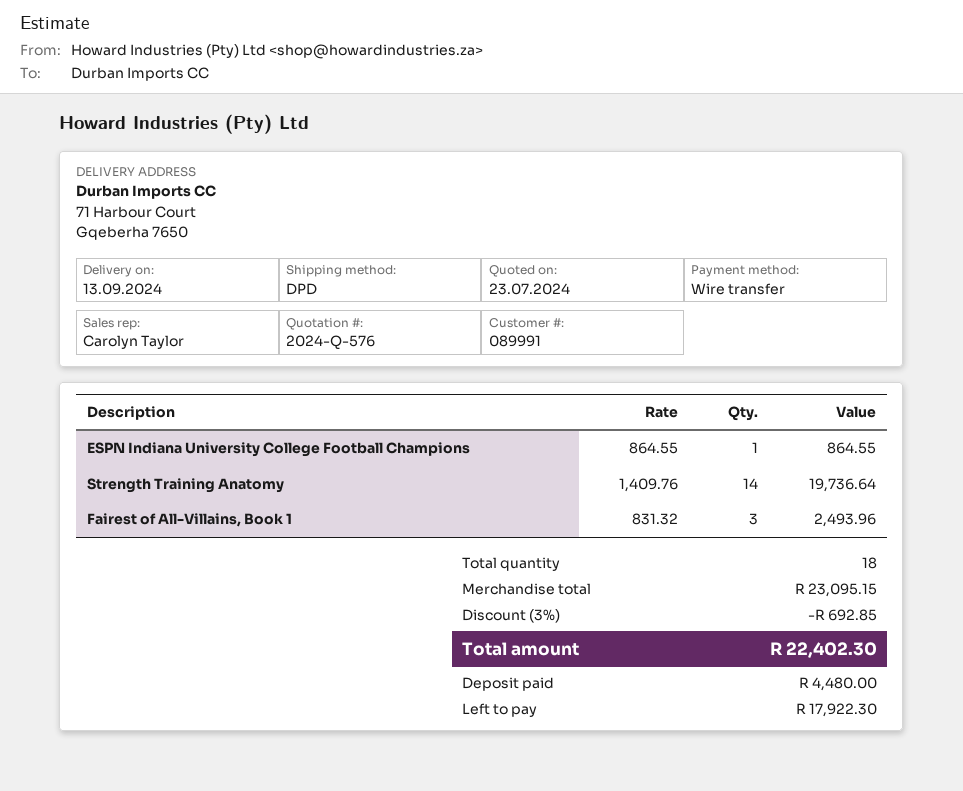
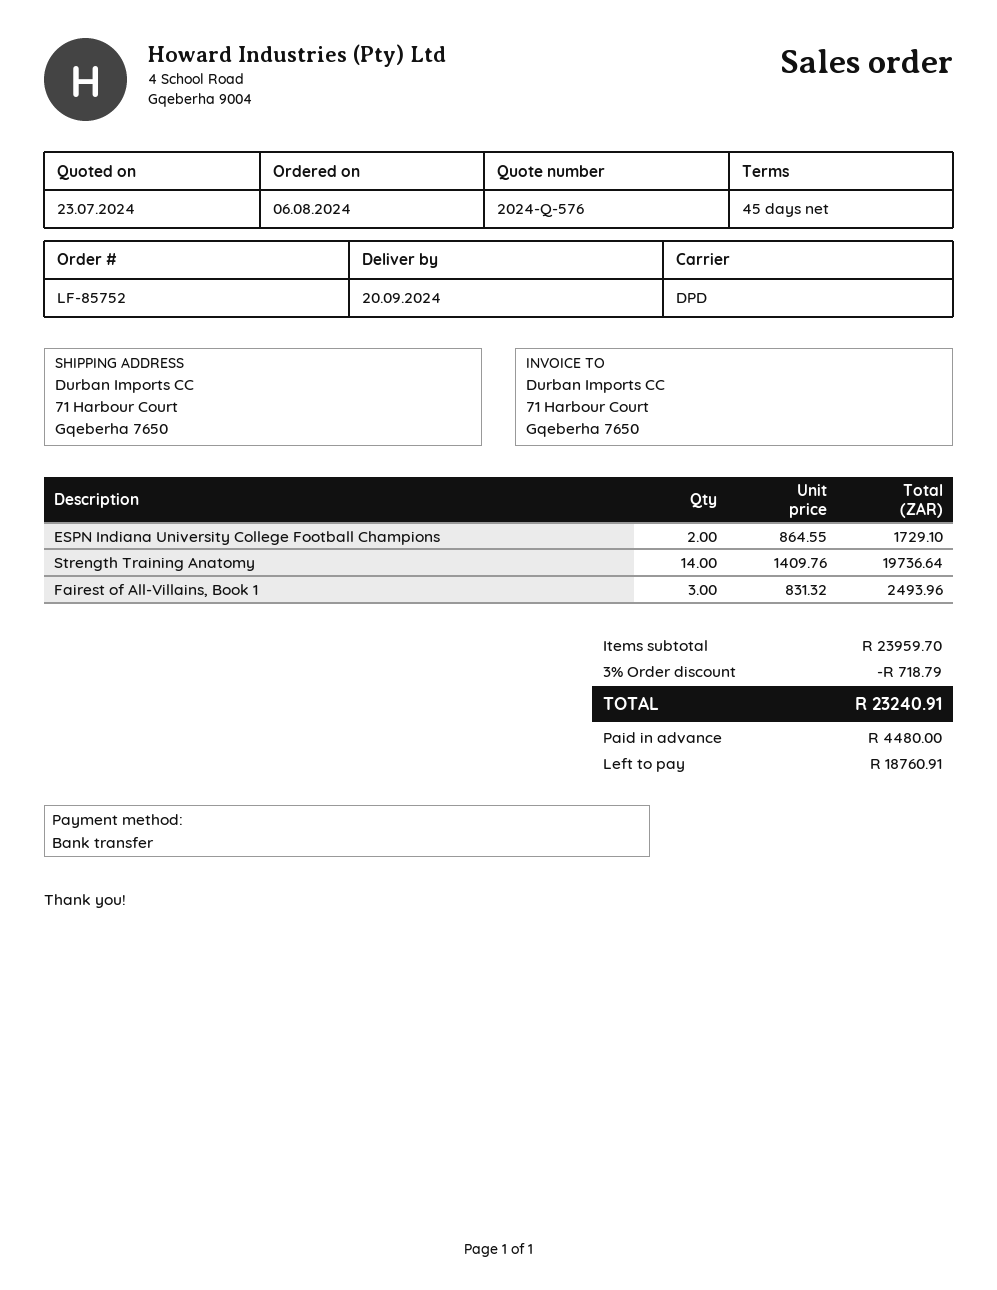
delivery date: 2024-09-13 -> 2024-09-20
ESPN Indiana University College Football Champions: 1 x 864.55 = 864.55 -> 2 x 864.55 = 1729.10
subtotal: 23095.15 -> 23959.70
discount: 3% = 692.85 -> 3% = 718.79
total: 22402.30 -> 23240.91
balance: 17922.30 -> 18760.91

